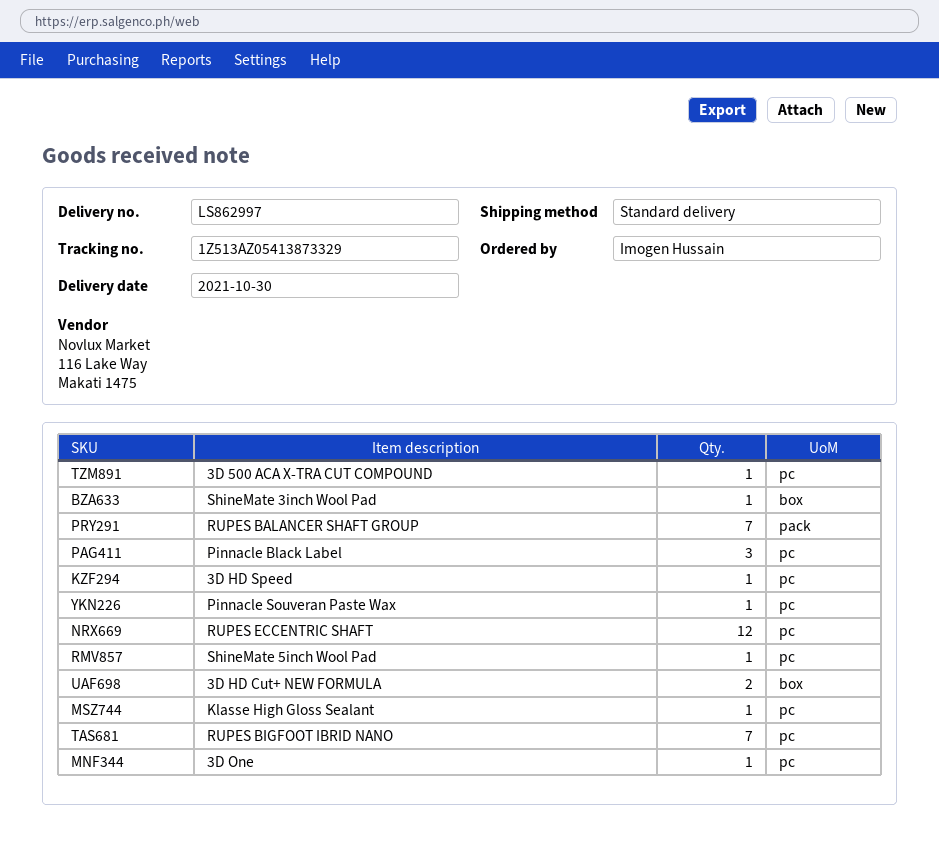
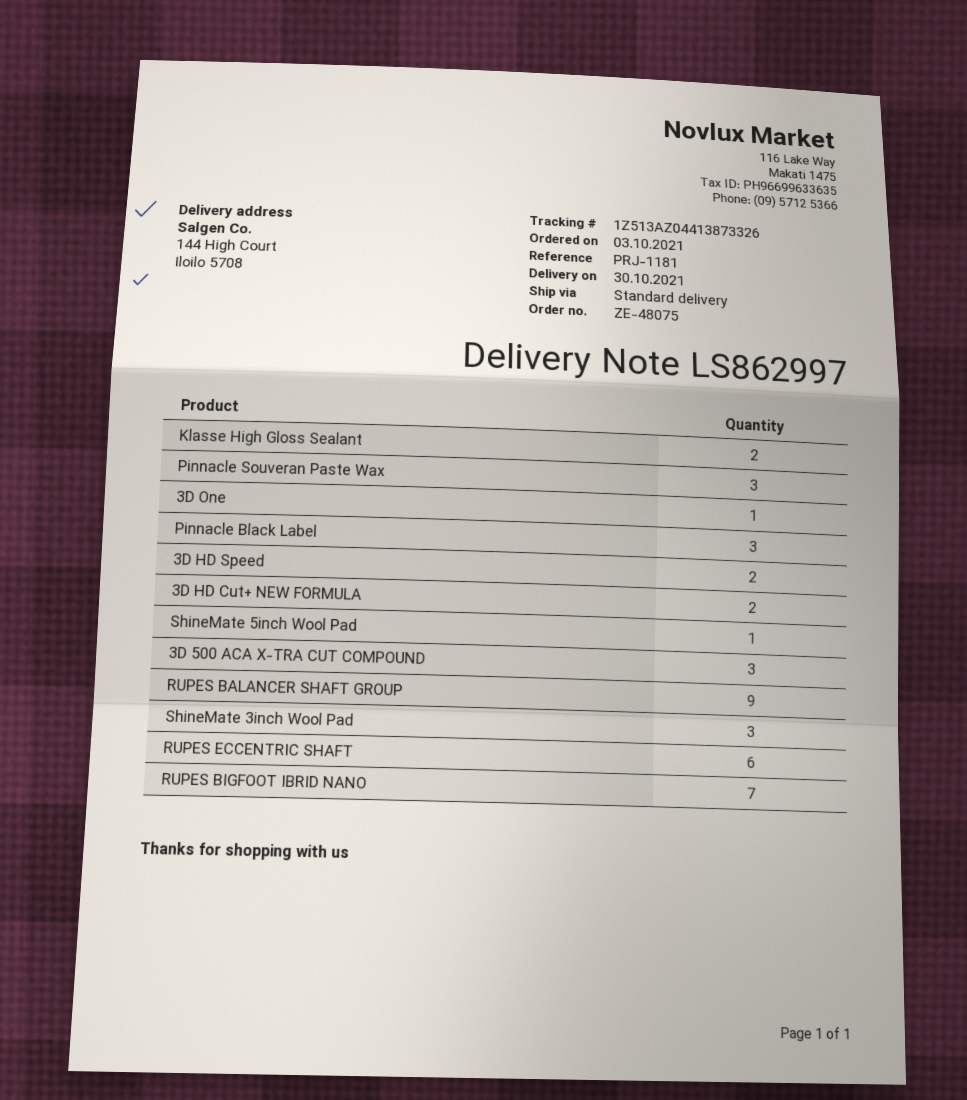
tracking number: 1Z513AZ05413873329 -> 1Z513AZ04413873326
3D 500 ACA X-TRA CUT COMPOUND: 1 -> 3
ShineMate 3inch Wool Pad: 1 -> 3
RUPES BALANCER SHAFT GROUP: 7 -> 9
3D HD Speed: 1 -> 2
Pinnacle Souveran Paste Wax: 1 -> 3
RUPES ECCENTRIC SHAFT: 12 -> 6
Klasse High Gloss Sealant: 1 -> 2

